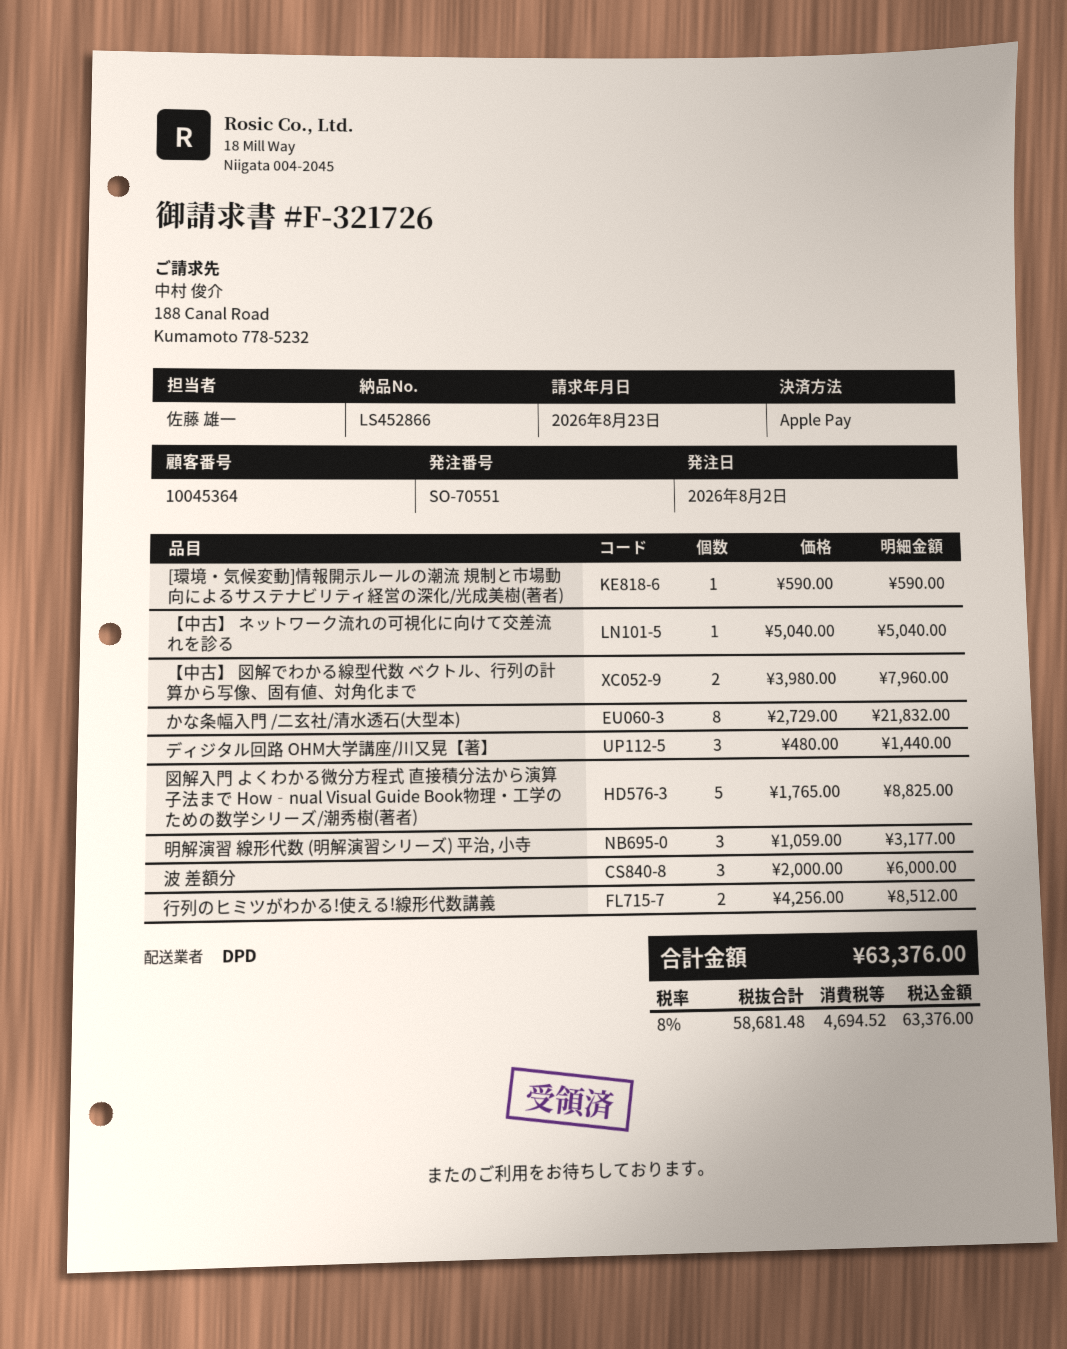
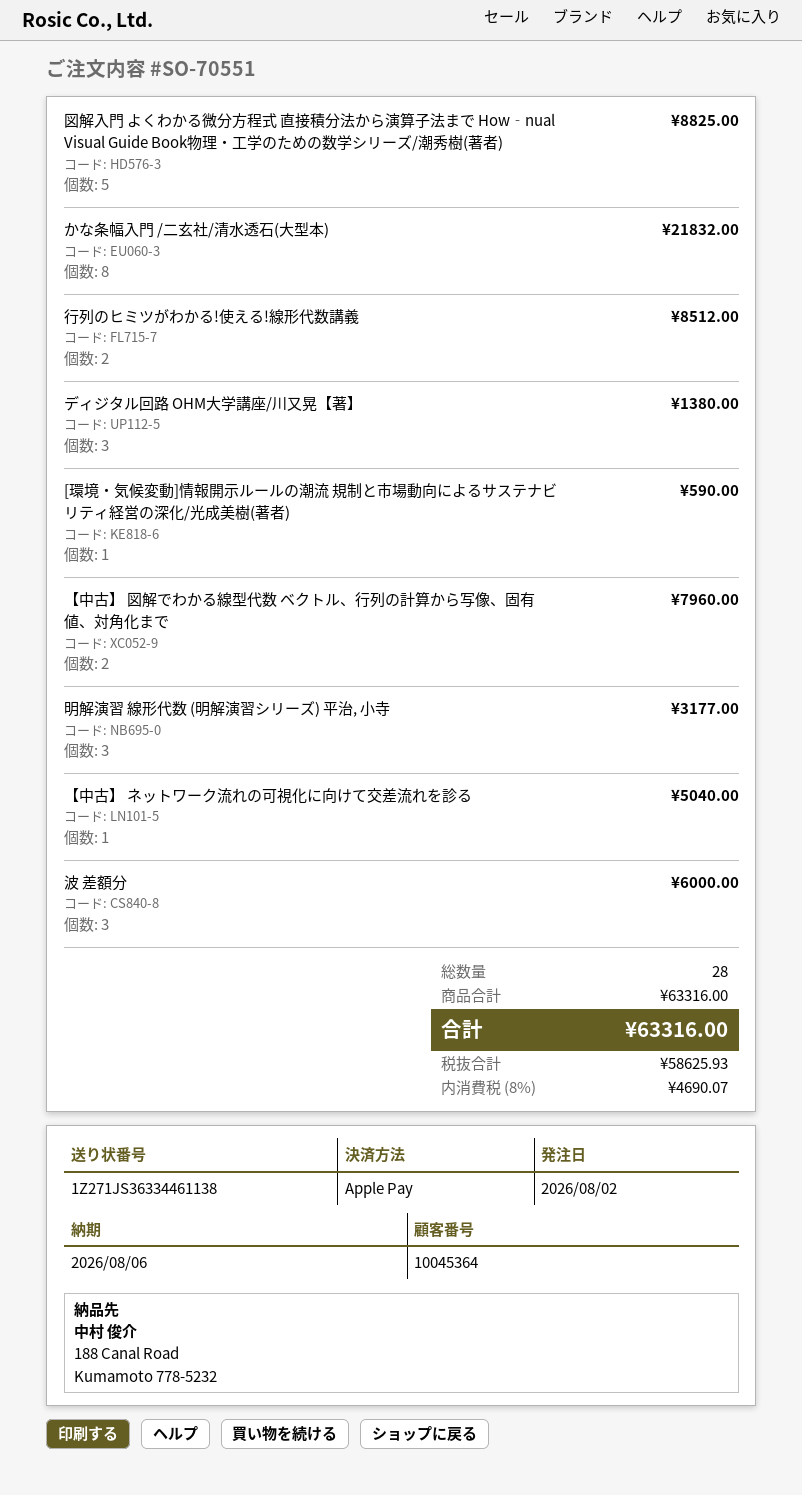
ディジタル回路 OHM大学講座/川又晃【著】: 3 for 1440.00 -> 3 for 1380.00
net: 58681.48 -> 58625.93
tax: 8% = 4694.52 -> 8% = 4690.07
total: 63376.00 -> 63316.00

